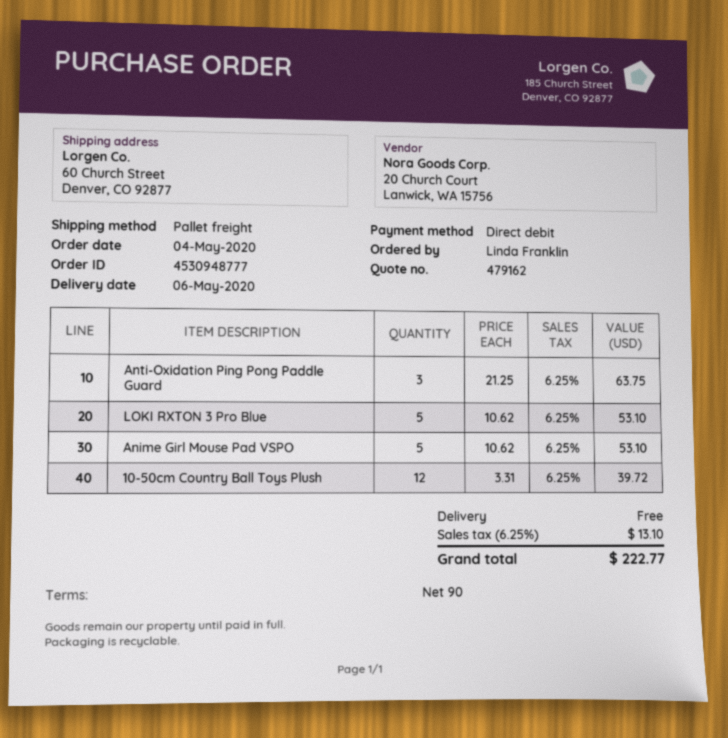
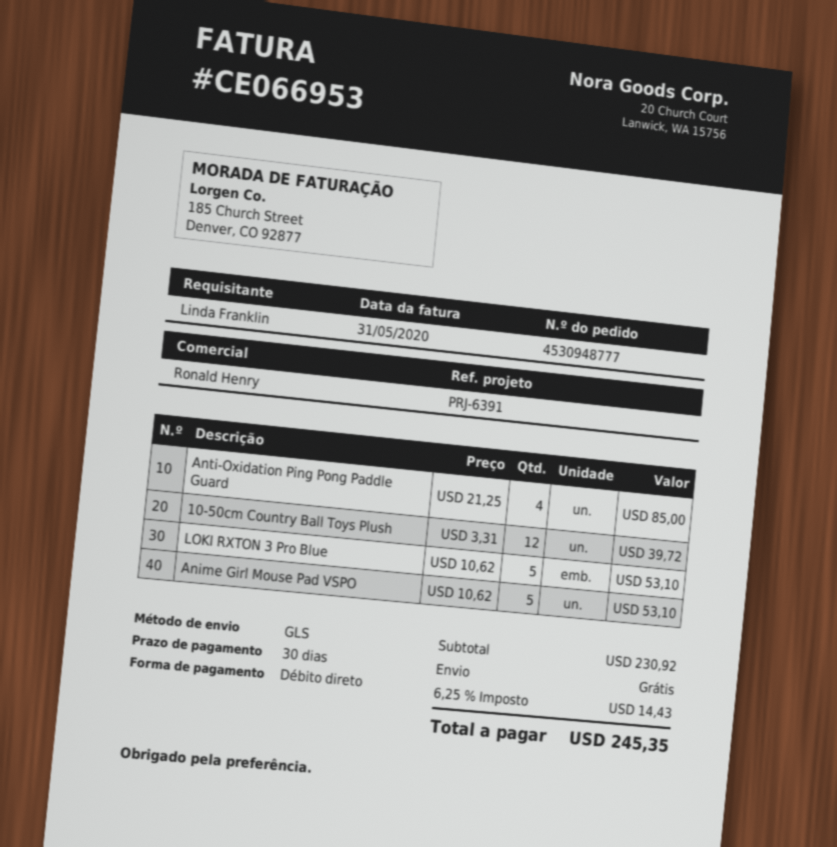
payment terms: 90 days -> 30 days
shipping method: pallet freight -> GLS
Anti-Oxidation Ping Pong Paddle Guard: 3 x 21.25 = 63.75 -> 4 x 21.25 = 85.00
tax: 6.25% = 13.10 -> 6.25% = 14.43
total: 222.77 -> 245.35

